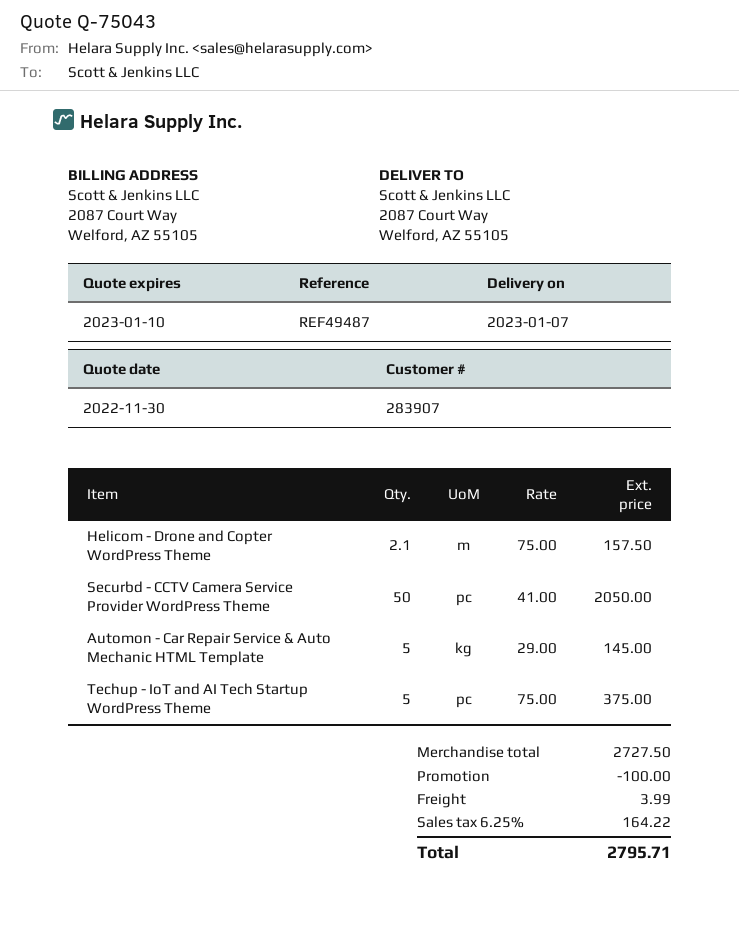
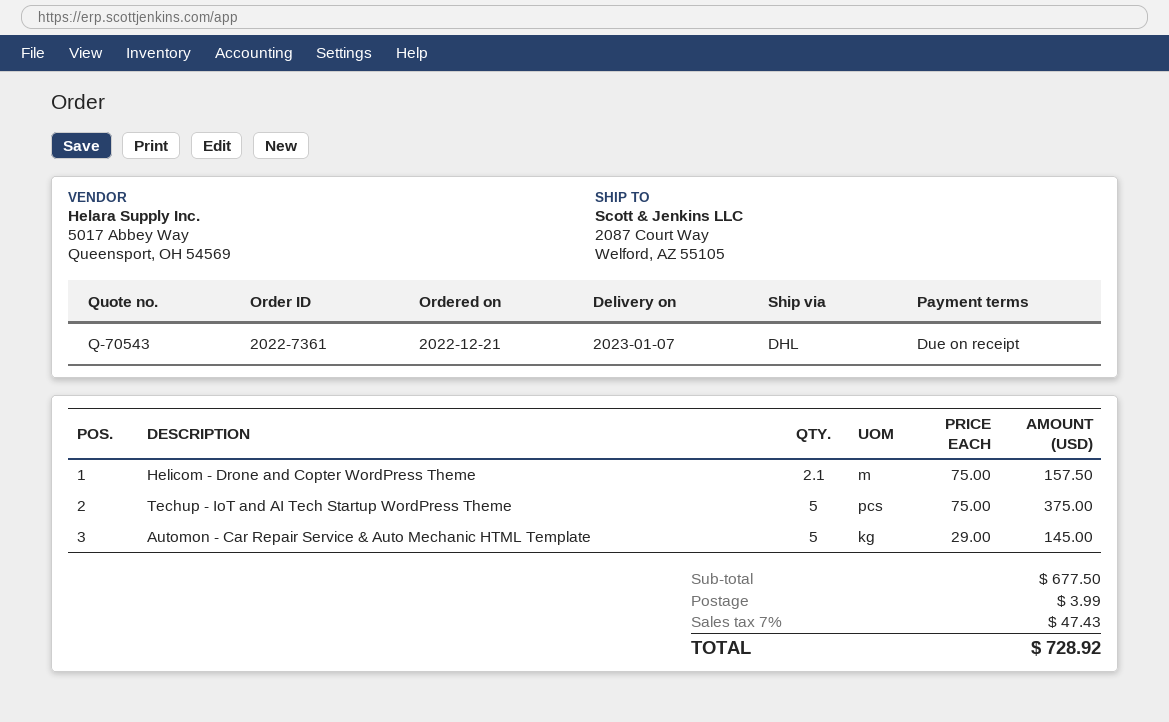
quote number: Q-75043 -> Q-70543
Securbd - CCTV Camera Service Provider WordPress Theme: 50 x 41.00 = 2050.00 -> none
subtotal: 2727.50 -> 677.50
discount: 100.00 -> none
tax: 6.25% = 164.22 -> 7% = 47.43
total: 2795.71 -> 728.92

